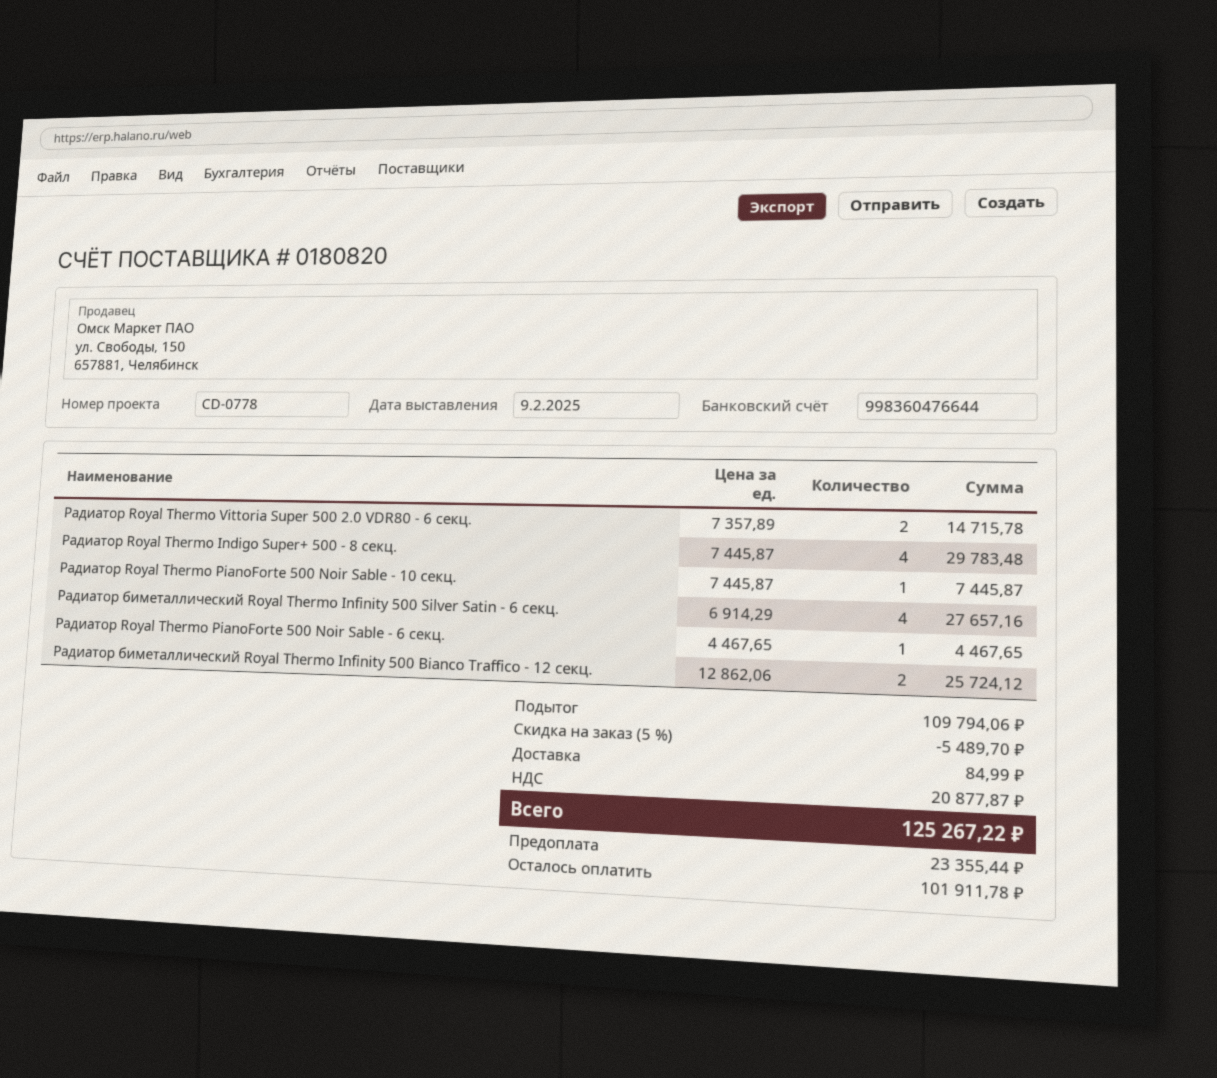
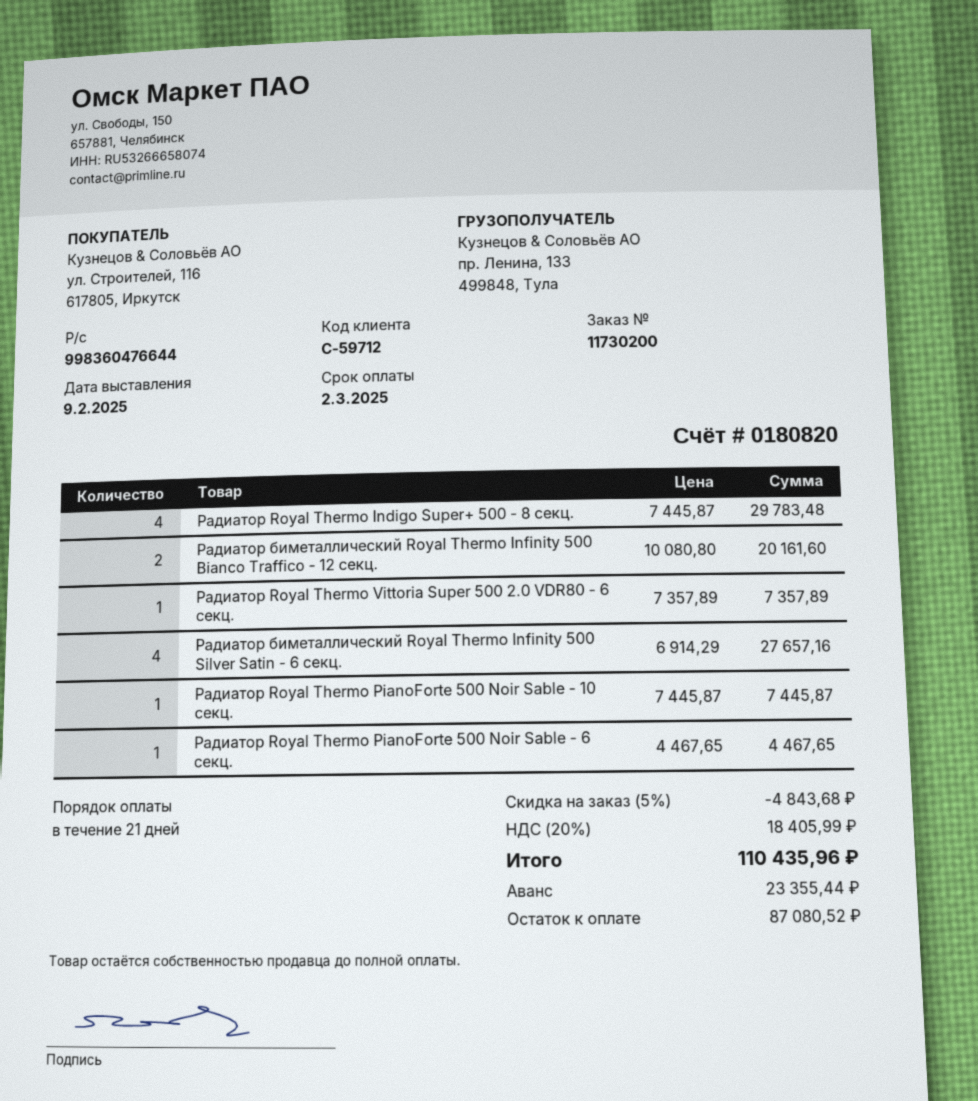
Радиатор Royal Thermo Vittoria Super 500 2.0 VDR80 - 6 секц.: 2 x 7357.89 = 14715.78 -> 1 x 7357.89 = 7357.89
Радиатор биметаллический Royal Thermo Infinity 500 Bianco Traffico - 12 секц.: 2 x 12862.06 = 25724.12 -> 2 x 10080.80 = 20161.60
discount: 5% = 5489.70 -> 5% = 4843.68
shipping: 84.99 -> none
tax: 20877.87 -> 18405.99
total: 125267.22 -> 110435.96
balance: 101911.78 -> 87080.52

